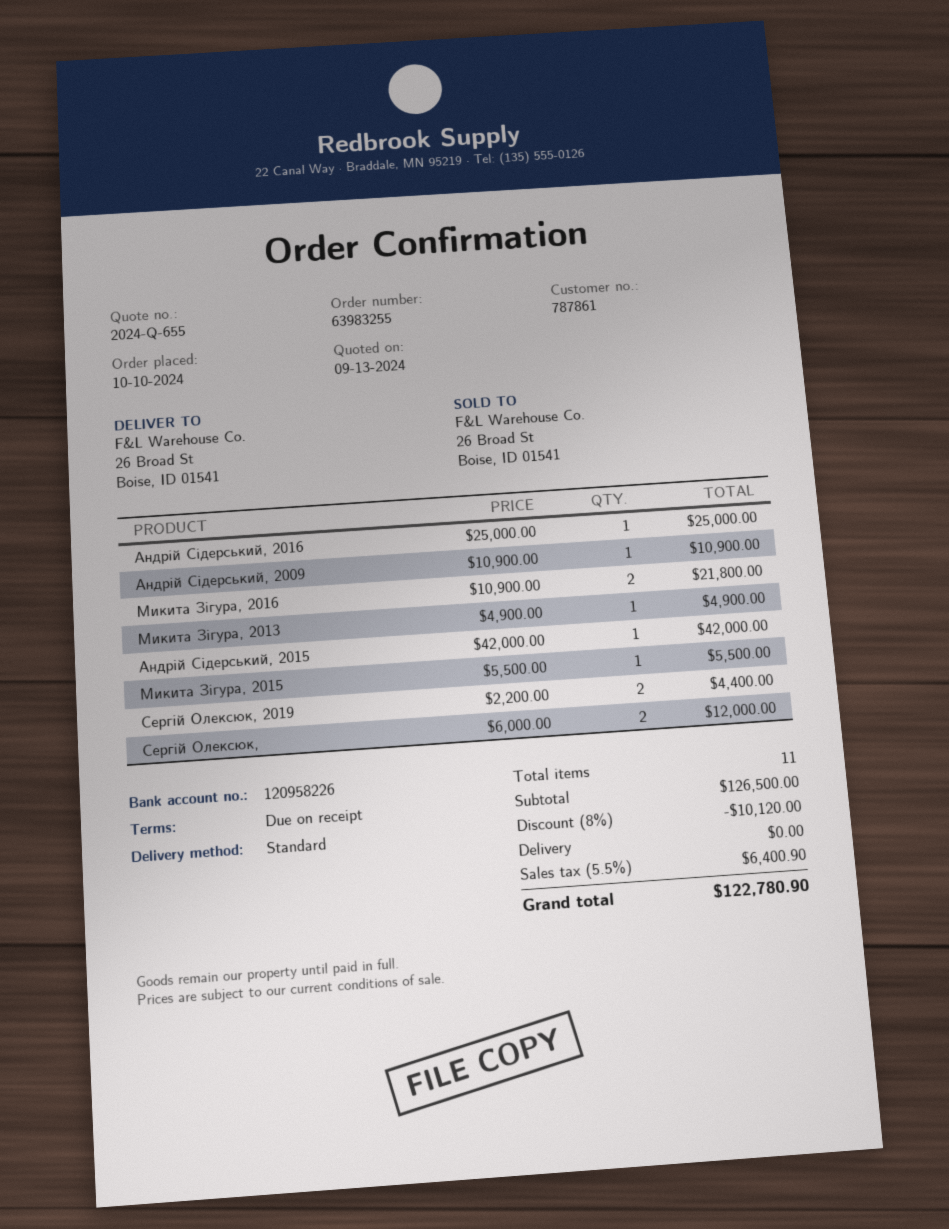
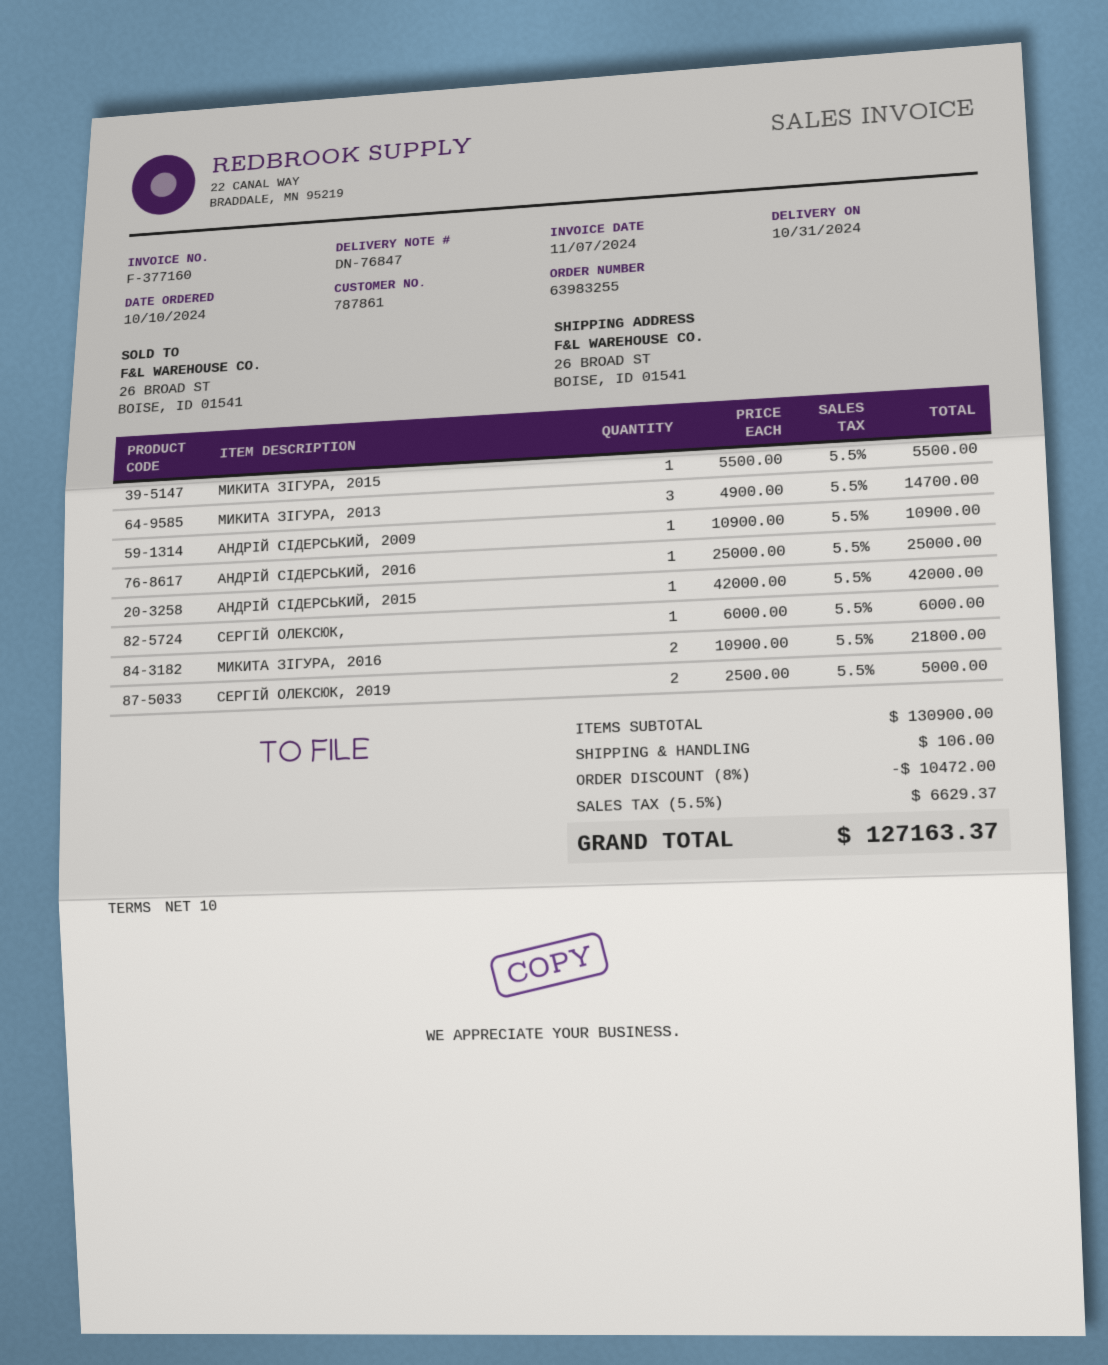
payment terms: on receipt -> 10 days
Микита Зігура, 2013: 1 x 4900.00 = 4900.00 -> 3 x 4900.00 = 14700.00
Сергій Олексюк, 2019: 2 x 2200.00 = 4400.00 -> 2 x 2500.00 = 5000.00
Сергій Олексюк,: 2 x 6000.00 = 12000.00 -> 1 x 6000.00 = 6000.00
subtotal: 126500.00 -> 130900.00
discount: 8% = 10120.00 -> 8% = 10472.00
shipping: 0.00 -> 106.00
tax: 5.5% = 6400.90 -> 5.5% = 6629.37
total: 122780.90 -> 127163.37

